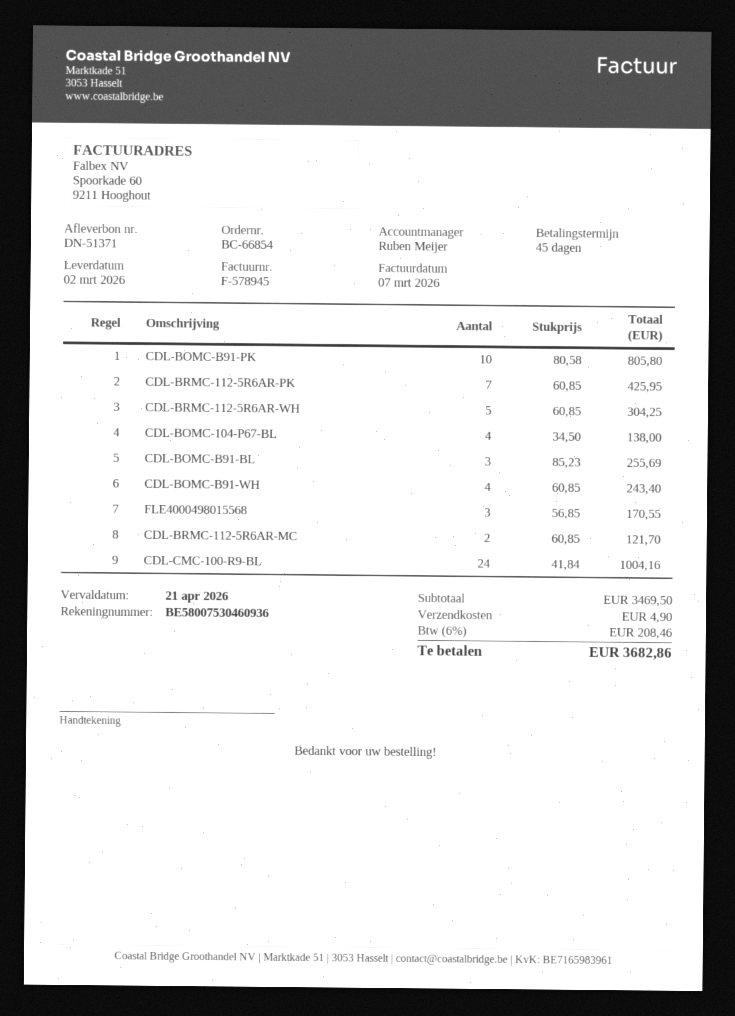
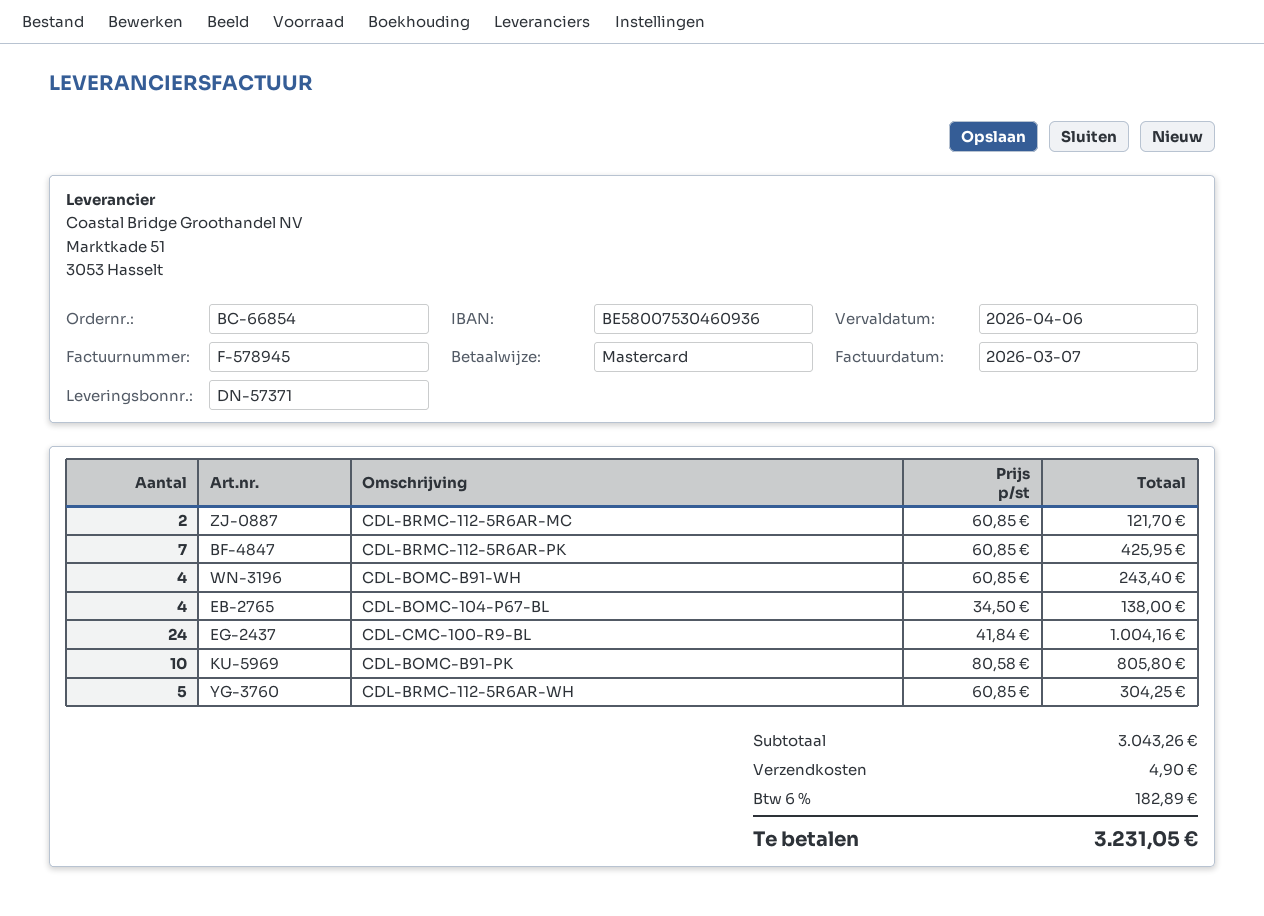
delivery note number: DN-51371 -> DN-57371
due date: 2026-04-21 -> 2026-04-06
CDL-BOMC-B91-BL: 3 x 85.23 = 255.69 -> none
FLE4000498015568: 3 x 56.85 = 170.55 -> none
subtotal: 3469.50 -> 3043.26
tax: 6% = 208.46 -> 6% = 182.89
total: 3682.86 -> 3231.05

